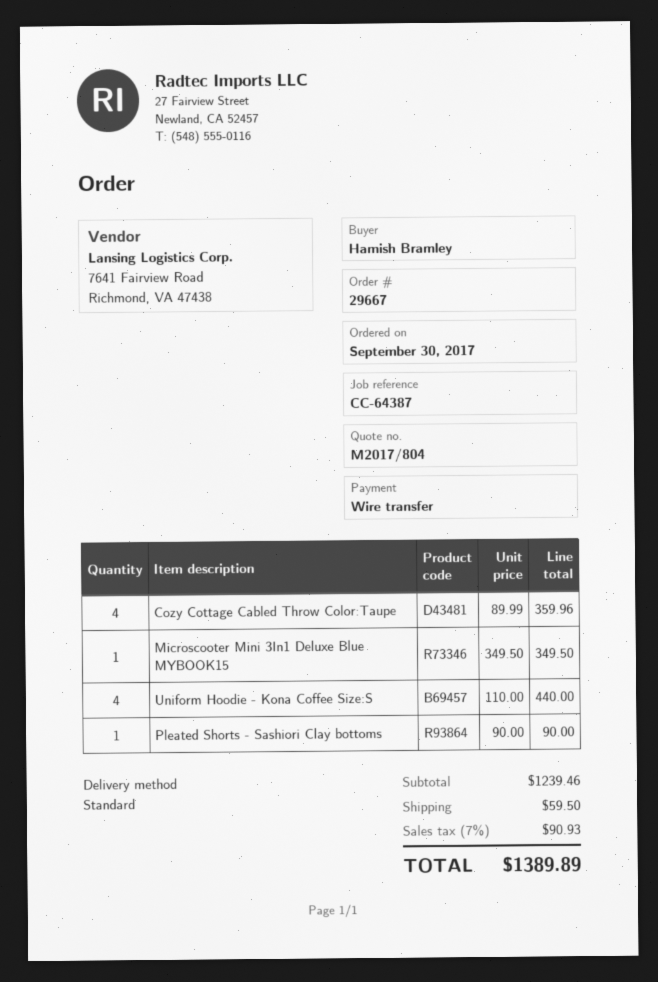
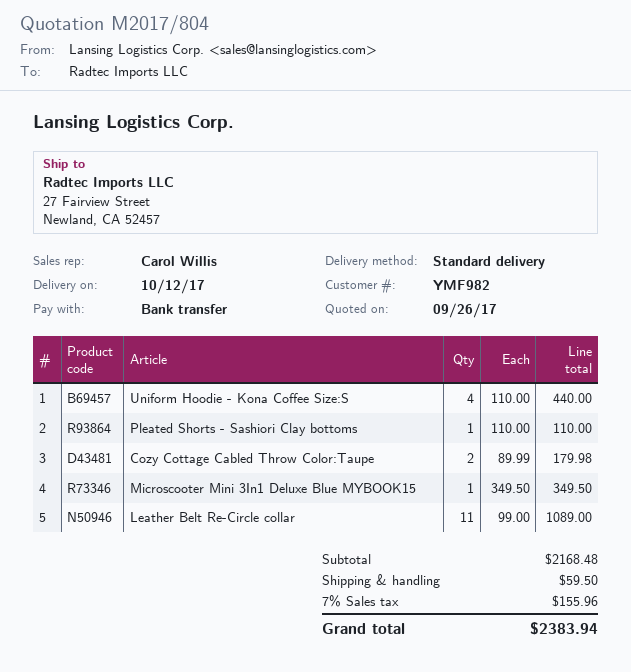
Cozy Cottage Cabled Throw Color:Taupe: 4 x 89.99 = 359.96 -> 2 x 89.99 = 179.98
Pleated Shorts - Sashiori Clay bottoms: 1 x 90.00 = 90.00 -> 1 x 110.00 = 110.00
Leather Belt Re-Circle collar: none -> 11 x 99.00 = 1089.00
subtotal: 1239.46 -> 2168.48
tax: 7% = 90.93 -> 7% = 155.96
total: 1389.89 -> 2383.94

